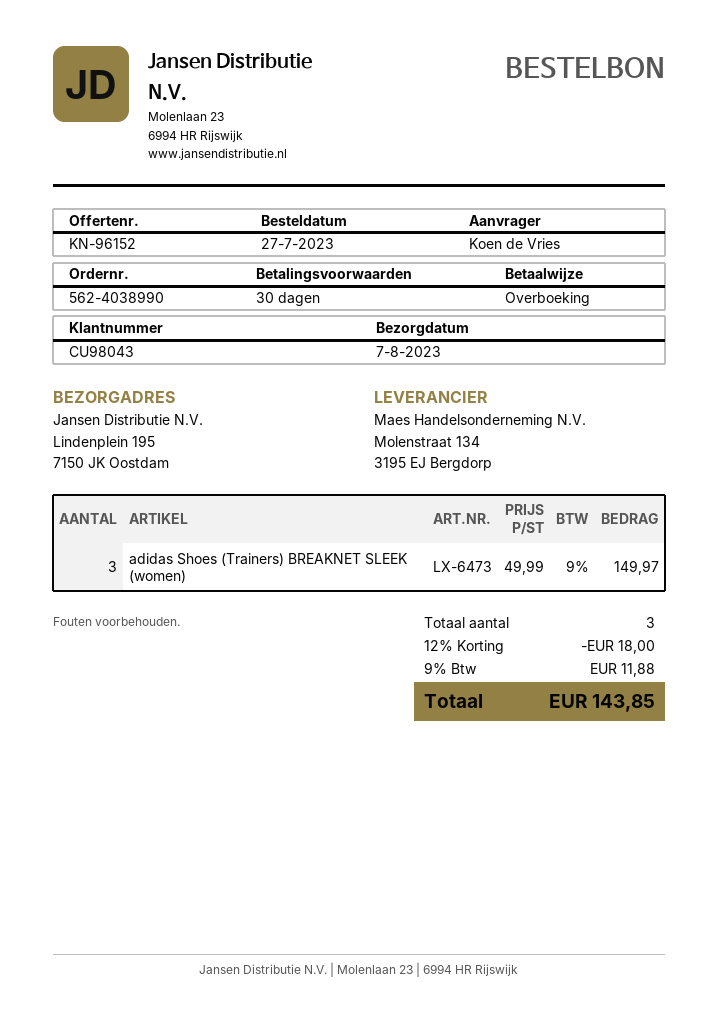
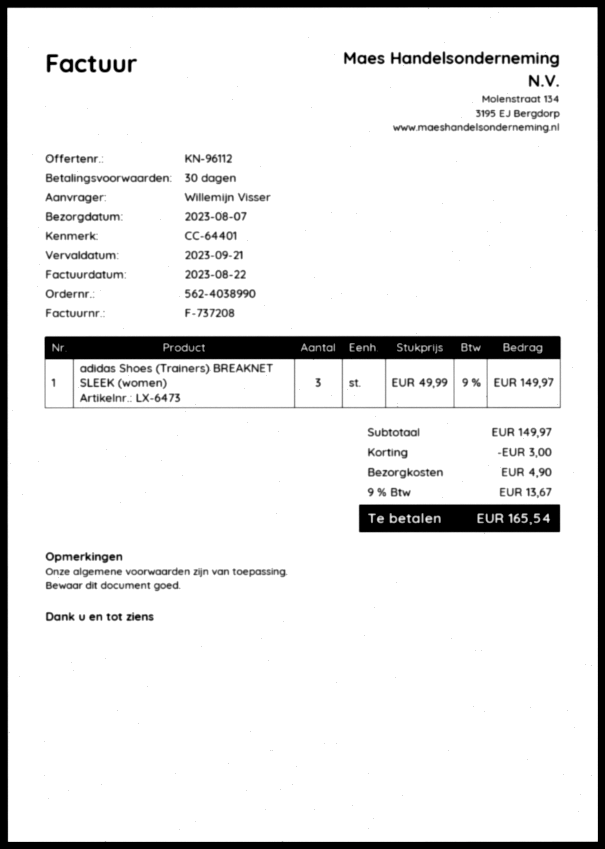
quote number: KN-96152 -> KN-96112
ordered by: Koen de Vries -> Willemijn Visser
discount: 18.00 -> 3.00
shipping: none -> 4.90
tax: 9% = 11.88 -> 9% = 13.67
total: 143.85 -> 165.54

